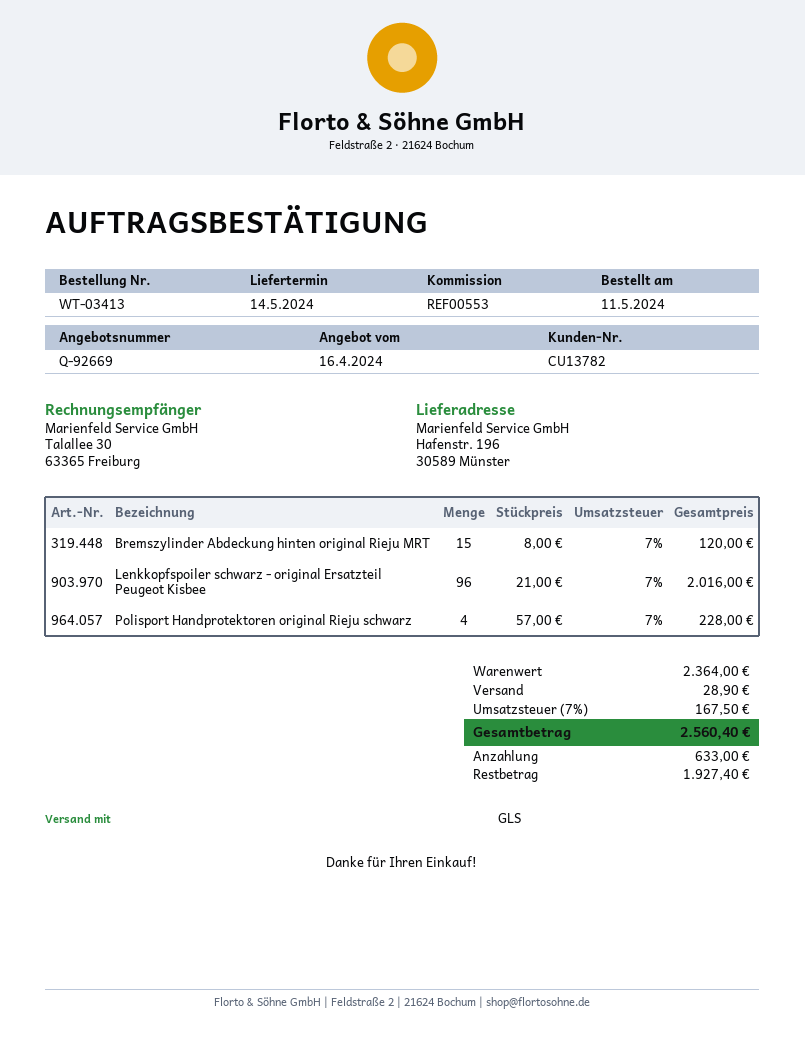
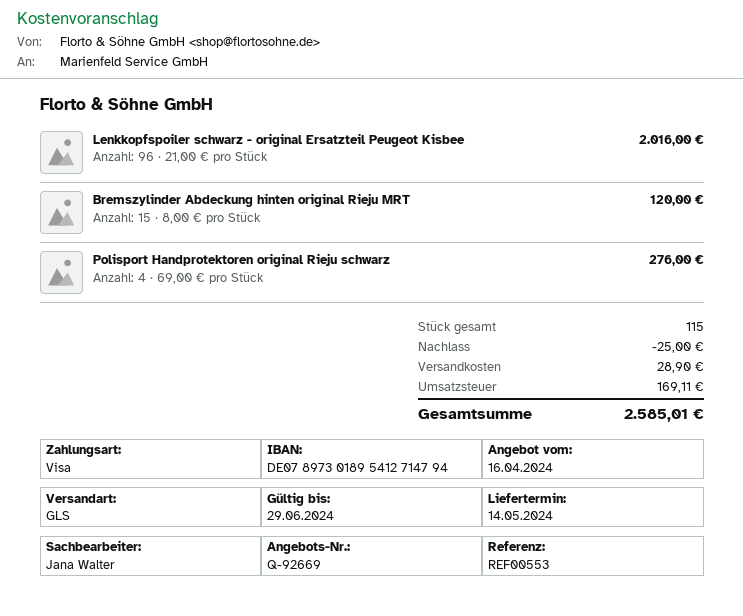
Polisport Handprotektoren original Rieju schwarz: 4 x 57.00 = 228.00 -> 4 x 69.00 = 276.00
discount: none -> 25.00
tax: 167.50 -> 169.11
total: 2560.40 -> 2585.01

